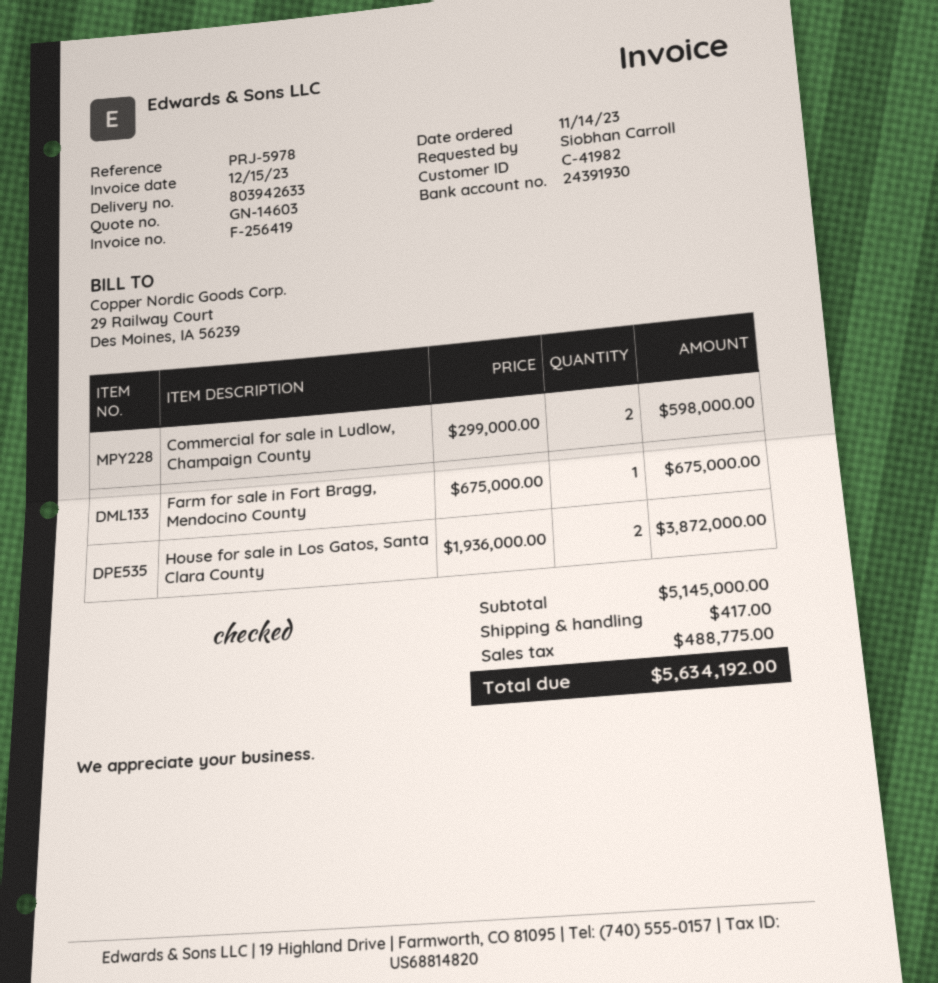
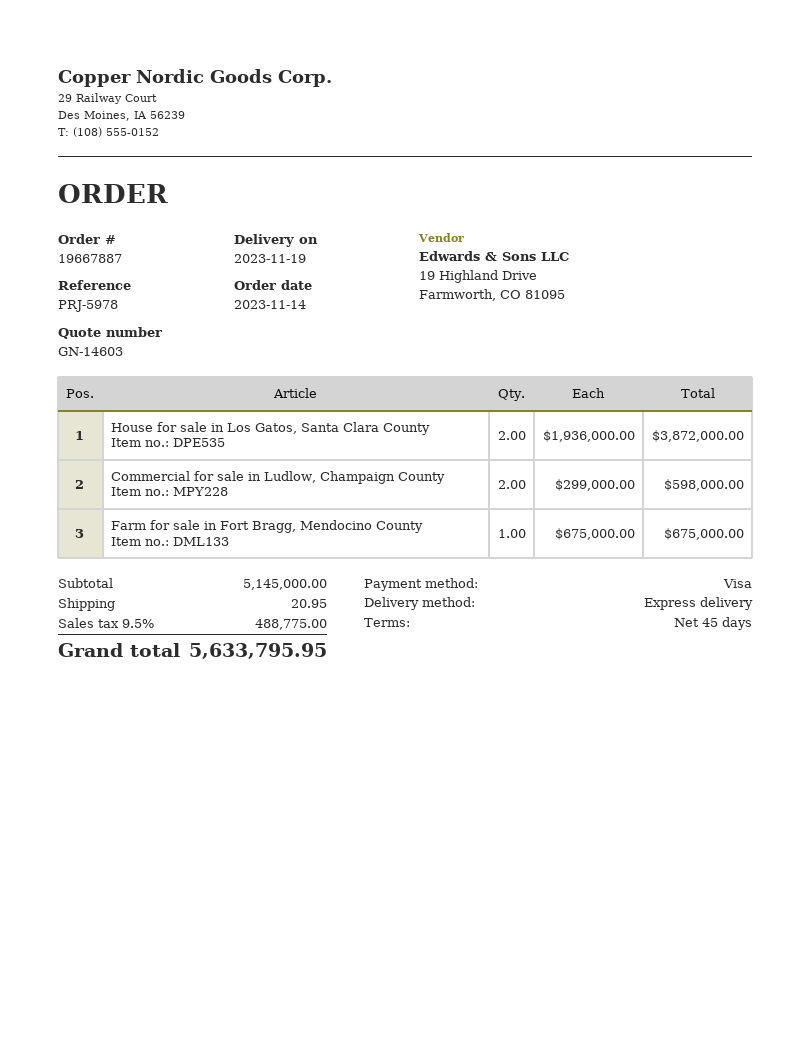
shipping: 417.00 -> 20.95
total: 5634192.00 -> 5633795.95

